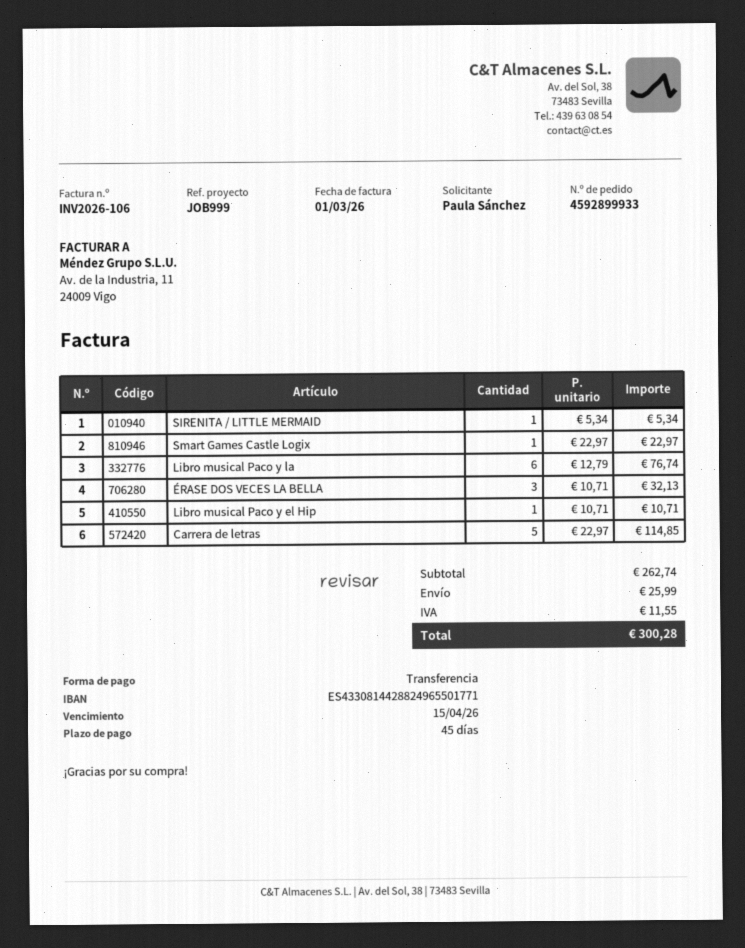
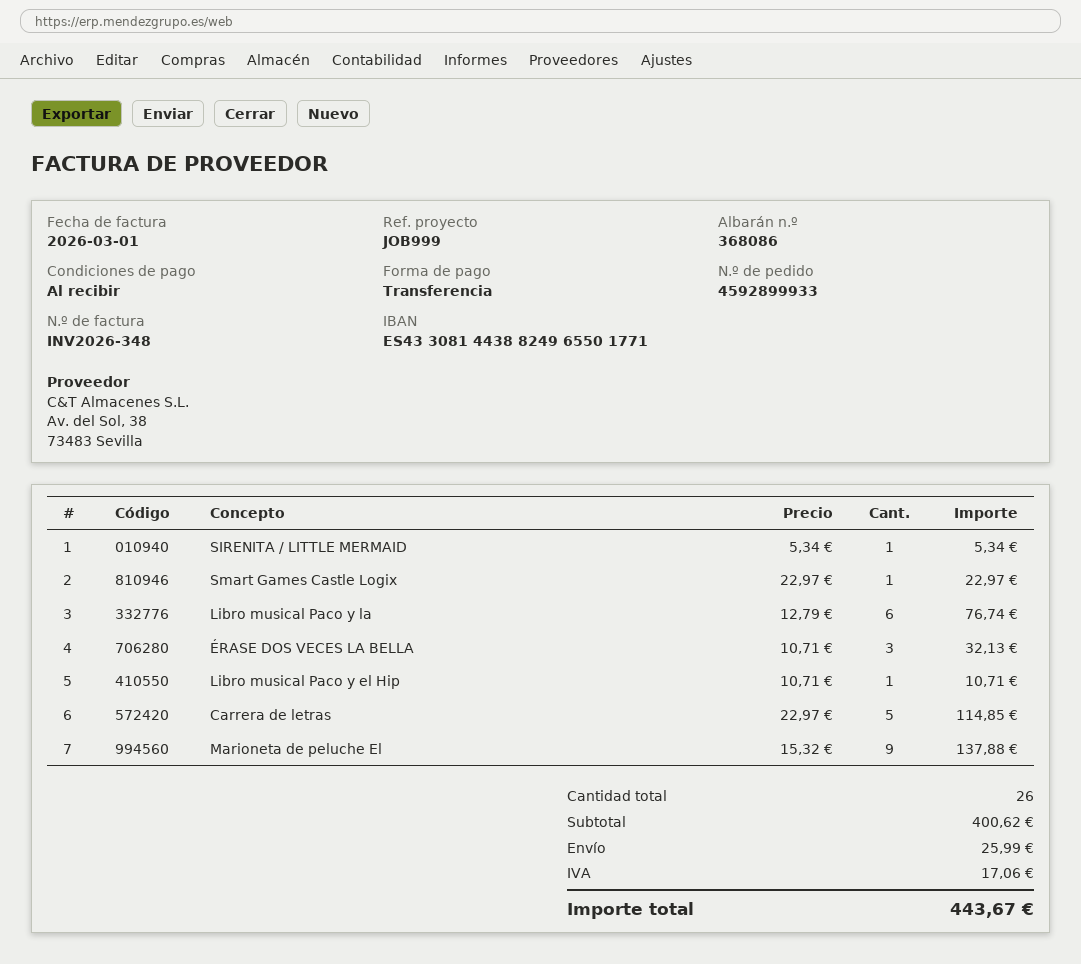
invoice number: INV2026-106 -> INV2026-348
payment terms: 45 days -> on receipt
bank account: ES4330814428824965501771 -> ES4330814438824965501771
Marioneta de peluche El: none -> 9 x 15.32 = 137.88
subtotal: 262.74 -> 400.62
tax: 11.55 -> 17.06
total: 300.28 -> 443.67

